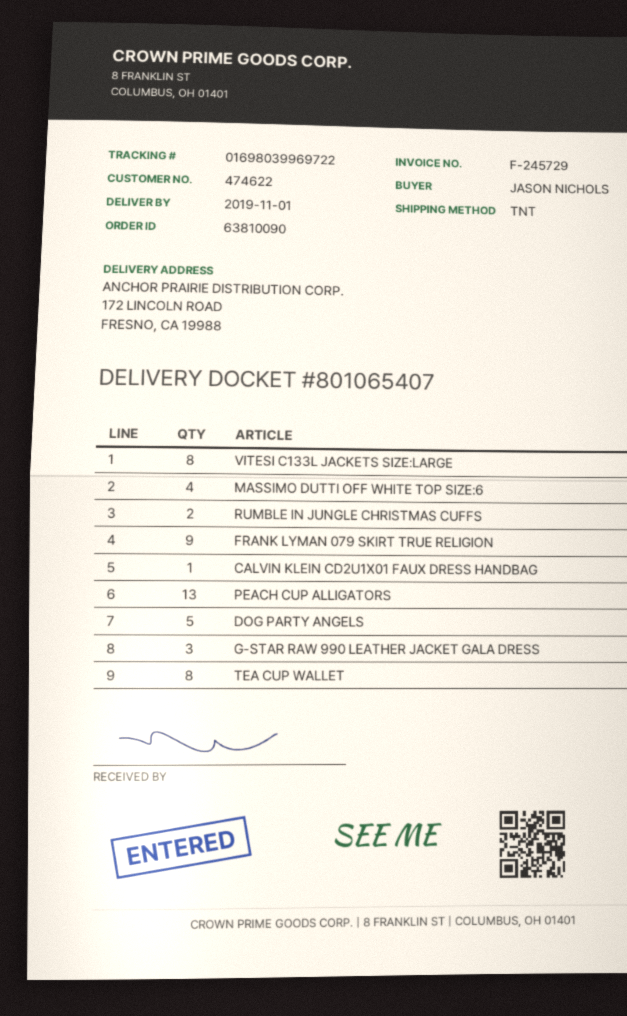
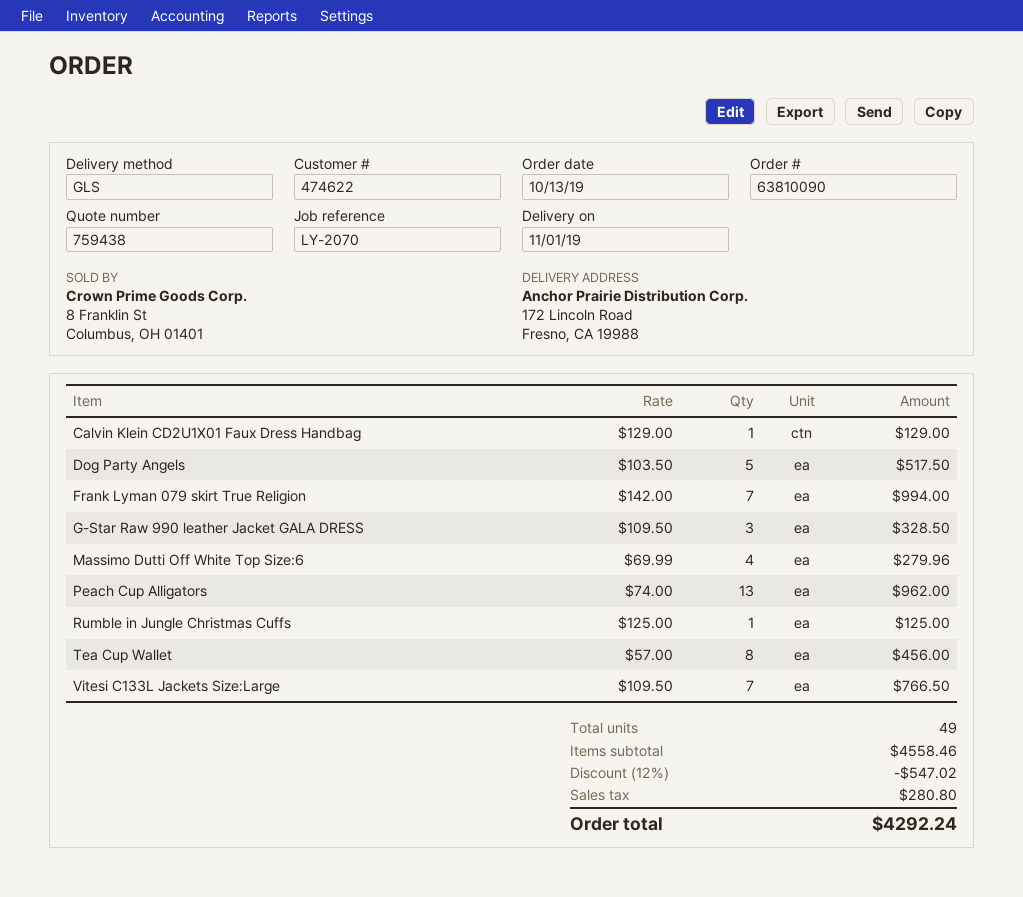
shipping method: TNT -> GLS
VITESI C133L JACKETS SIZE:LARGE: 8 -> 7
RUMBLE IN JUNGLE CHRISTMAS CUFFS: 2 -> 1
FRANK LYMAN 079 SKIRT TRUE RELIGION: 9 -> 7

